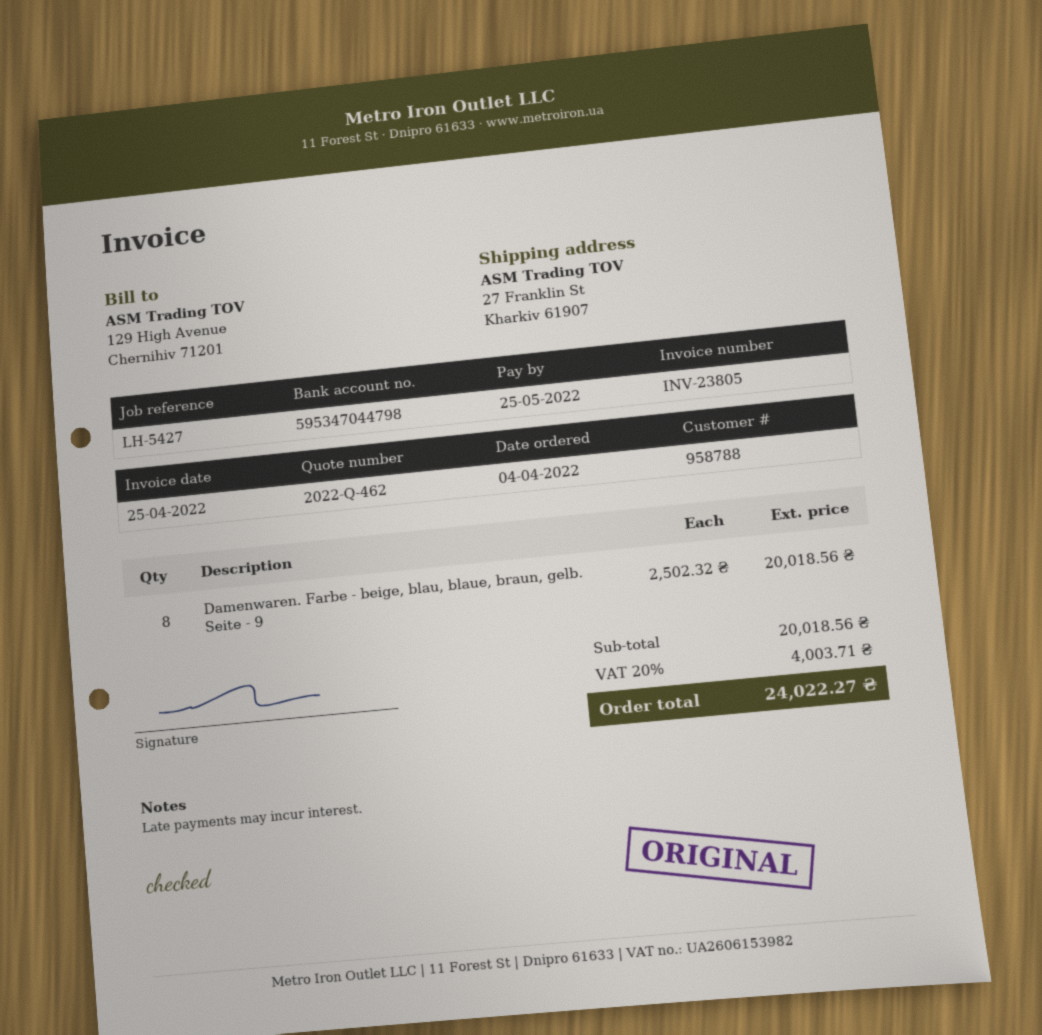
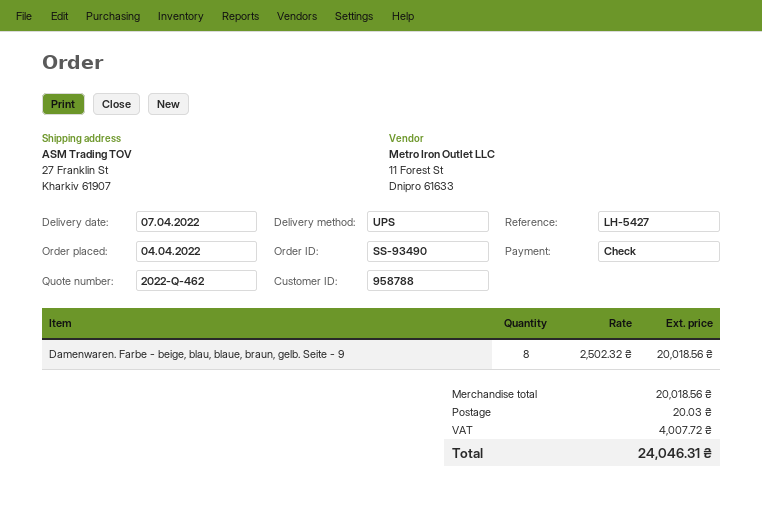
shipping: none -> 20.03
tax: 4003.71 -> 4007.72
total: 24022.27 -> 24046.31

